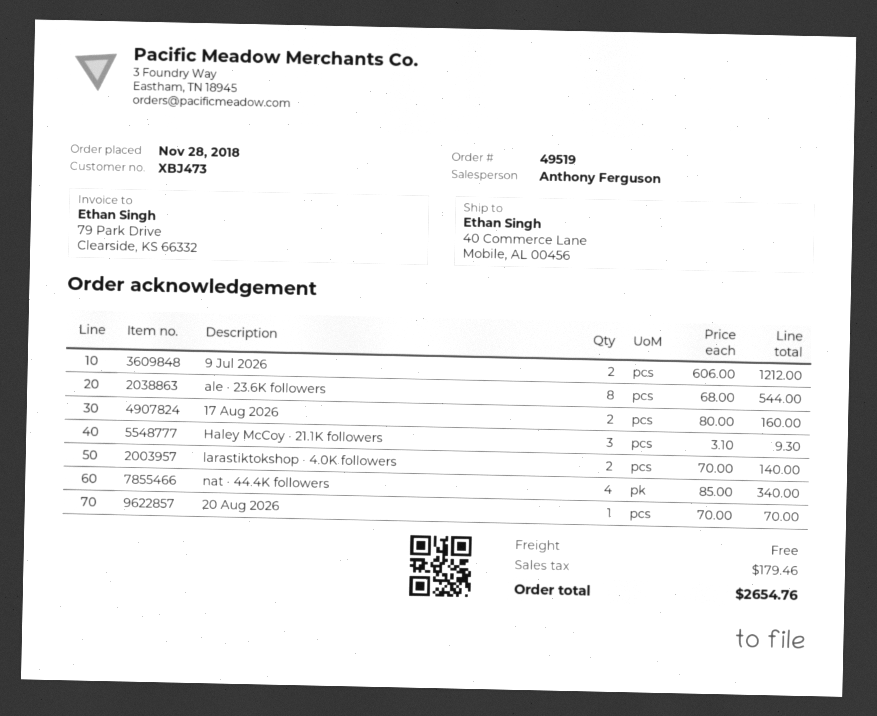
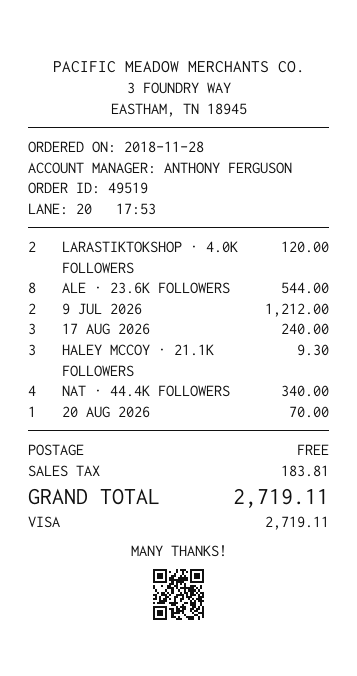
17 Aug 2026: 2 for 160.00 -> 3 for 240.00
larastiktokshop · 4.0K followers: 2 for 140.00 -> 2 for 120.00
tax: 179.46 -> 183.81
total: 2654.76 -> 2719.11

